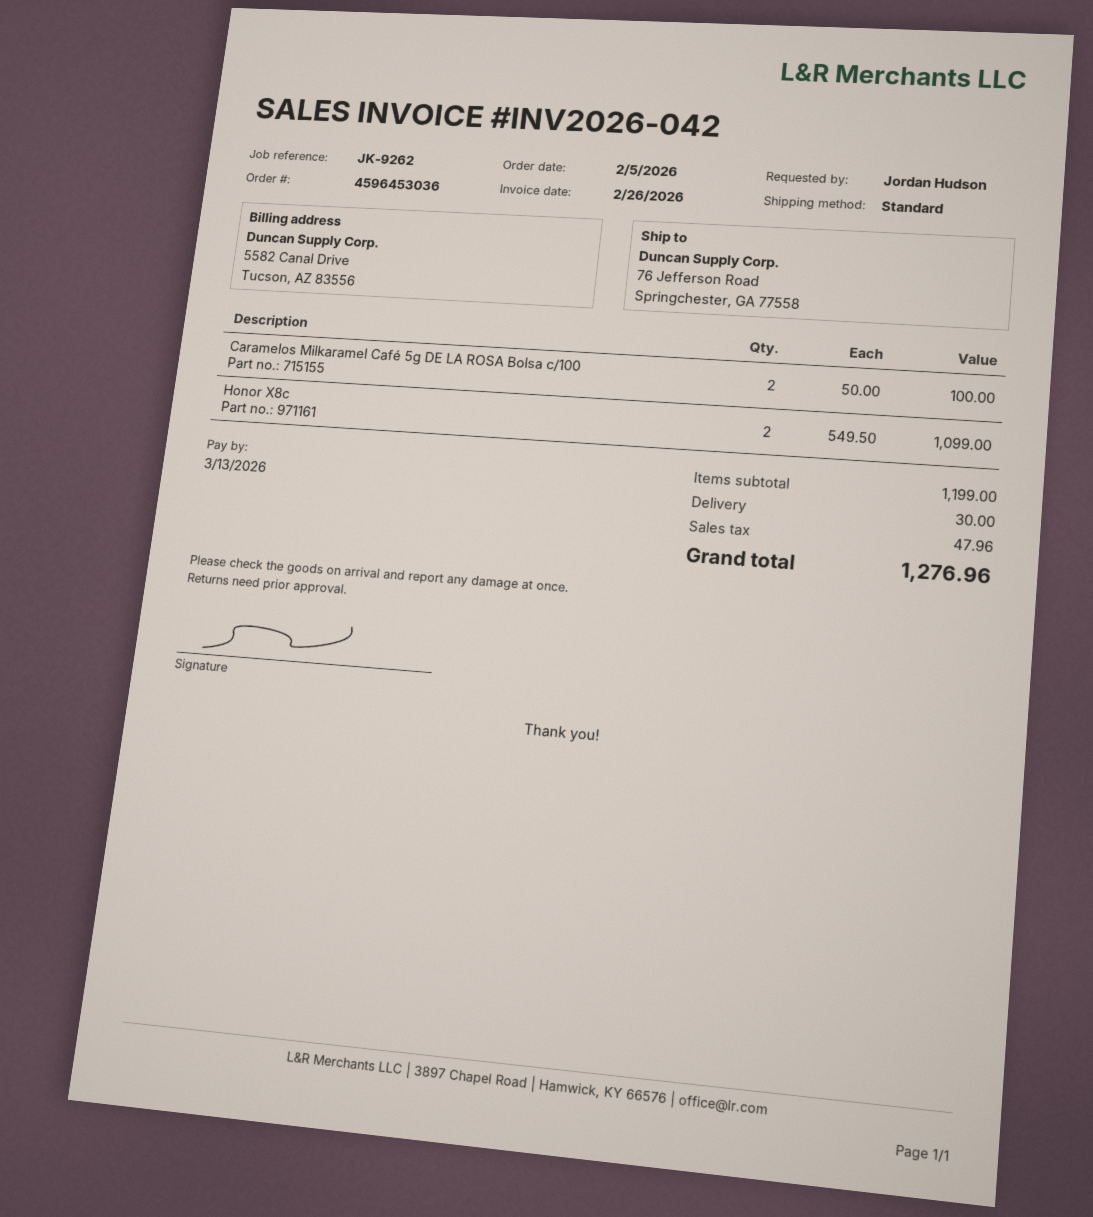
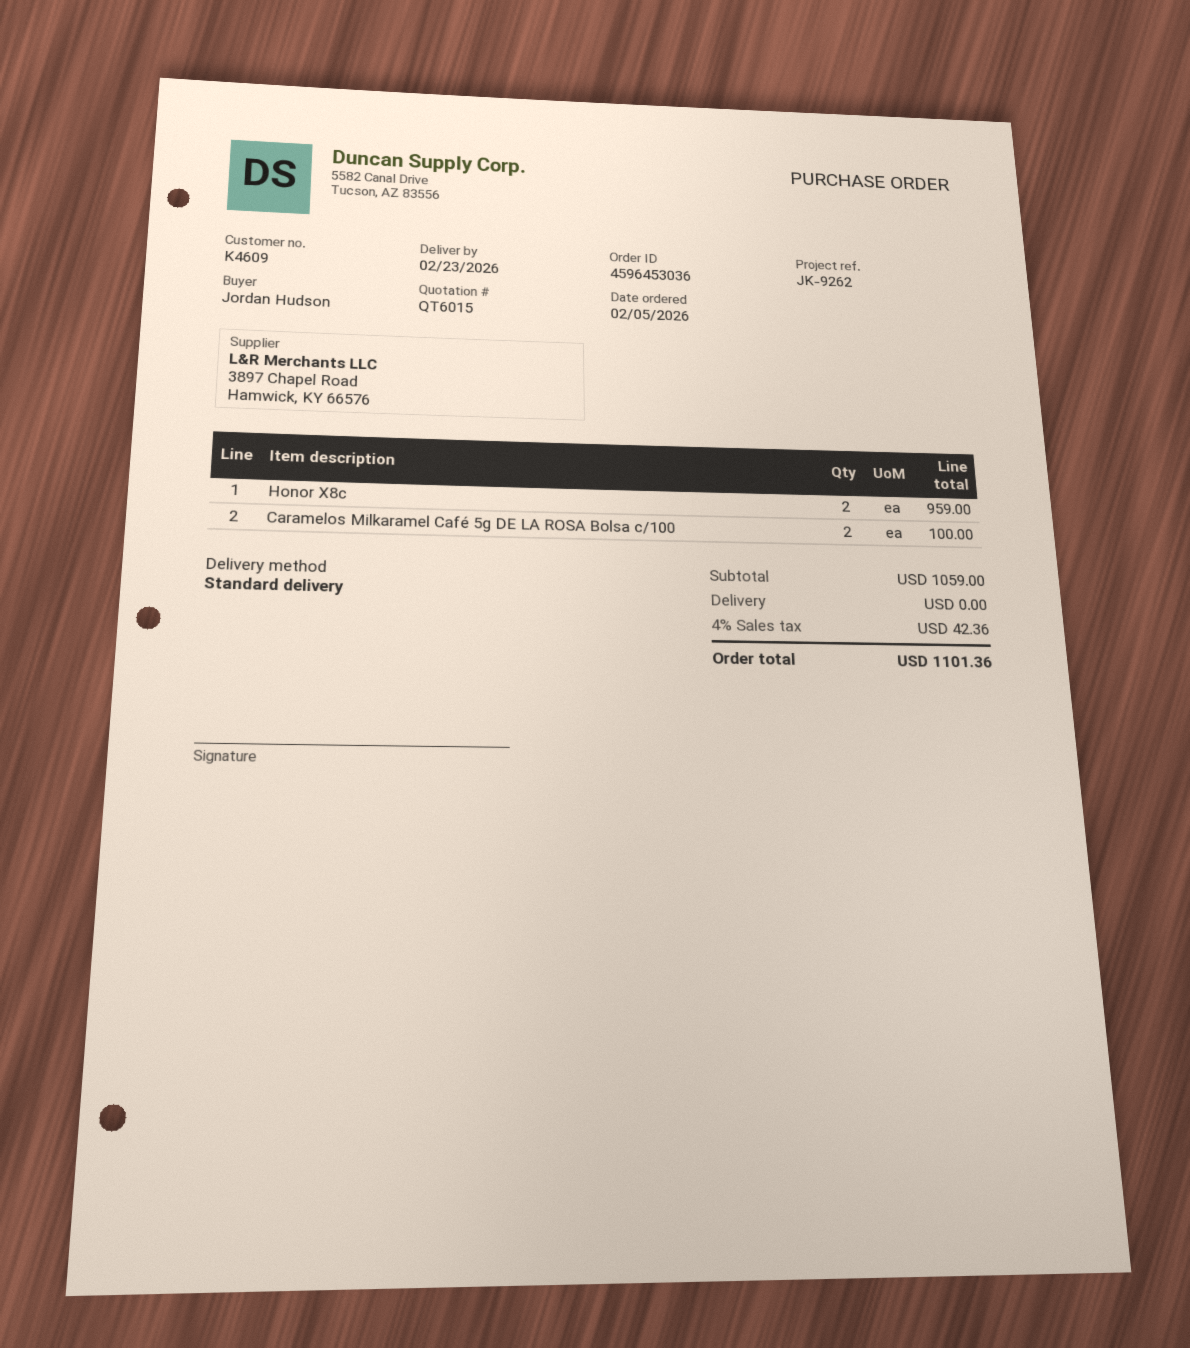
Honor X8c: 2 for 1099.00 -> 2 for 959.00
subtotal: 1199.00 -> 1059.00
shipping: 30.00 -> 0.00
tax: 47.96 -> 42.36
total: 1276.96 -> 1101.36

